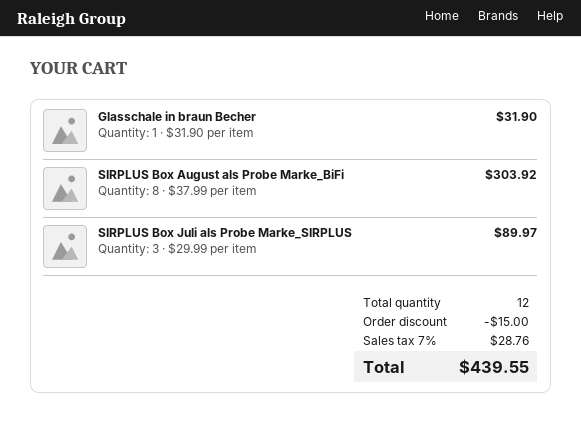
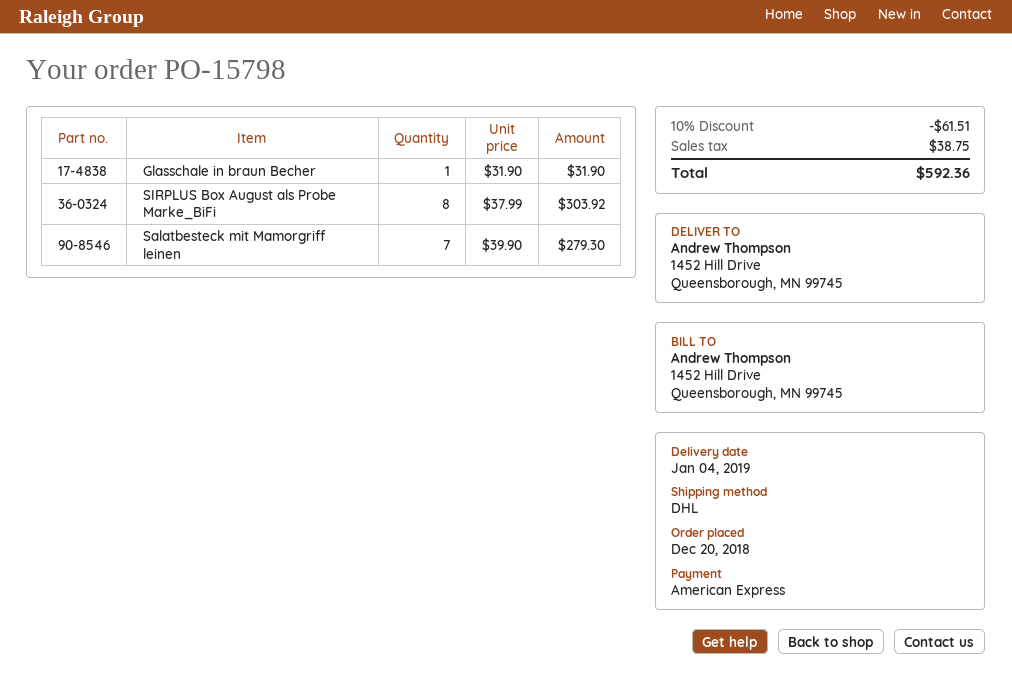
SIRPLUS Box Juli als Probe Marke_SIRPLUS: 3 x 29.99 = 89.97 -> none
Salatbesteck mit Mamorgriff leinen: none -> 7 x 39.90 = 279.30
discount: 15.00 -> 61.51
tax: 28.76 -> 38.75
total: 439.55 -> 592.36

